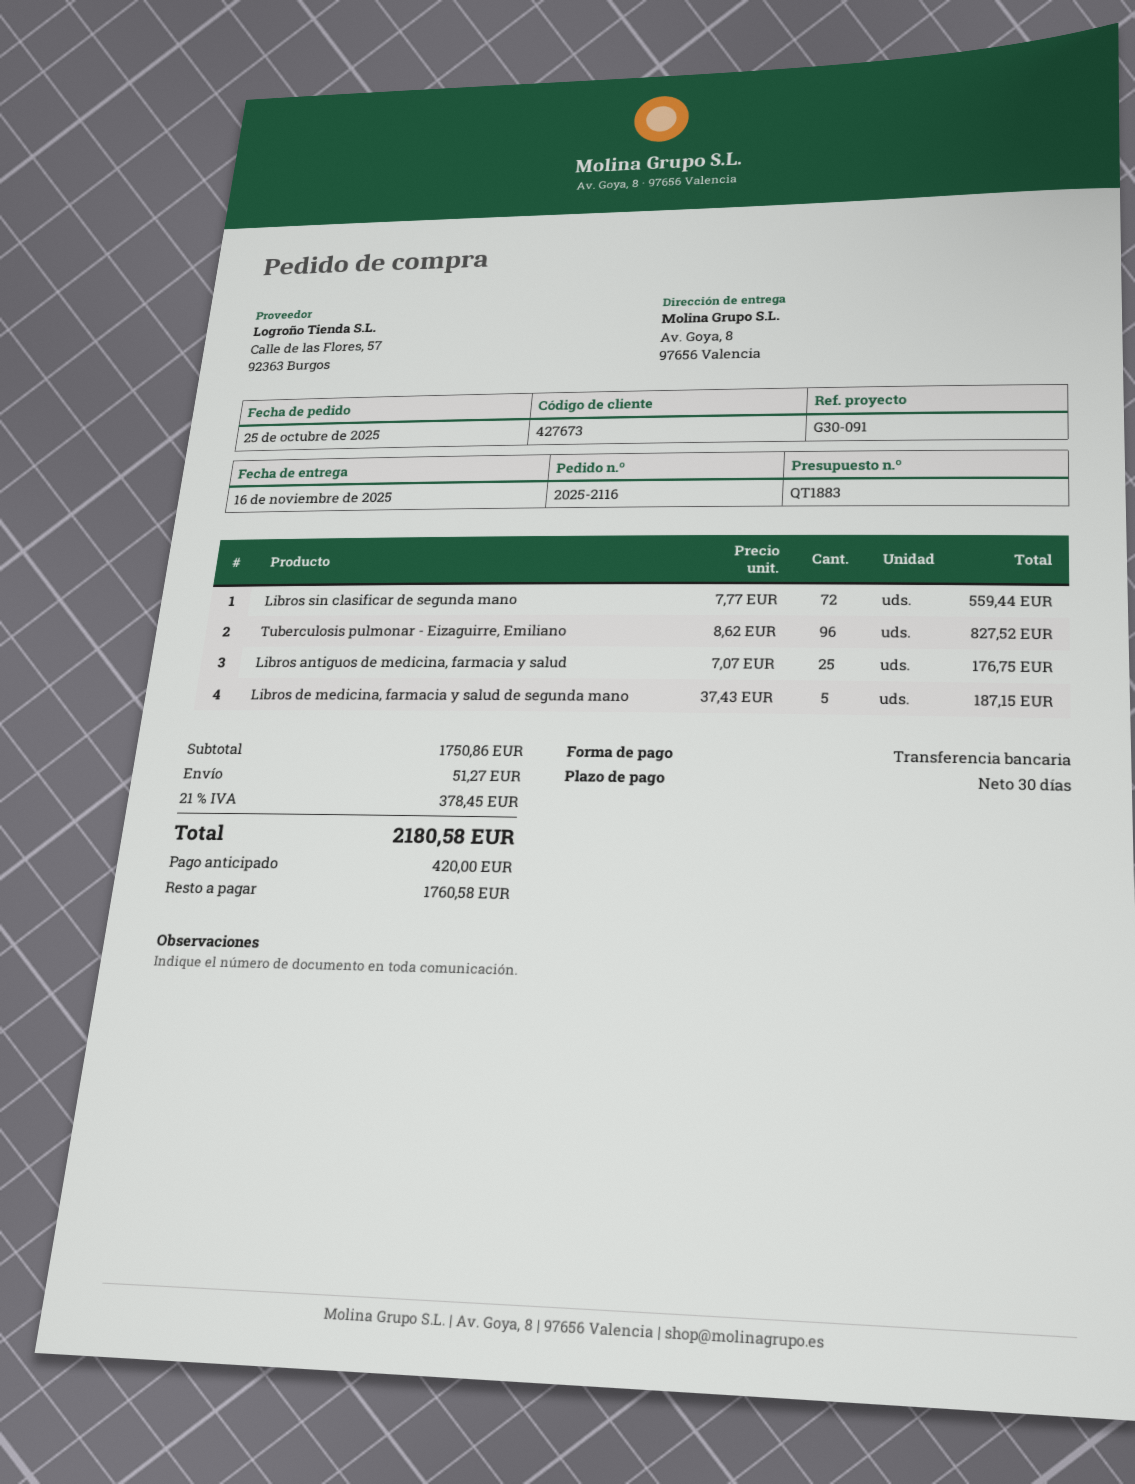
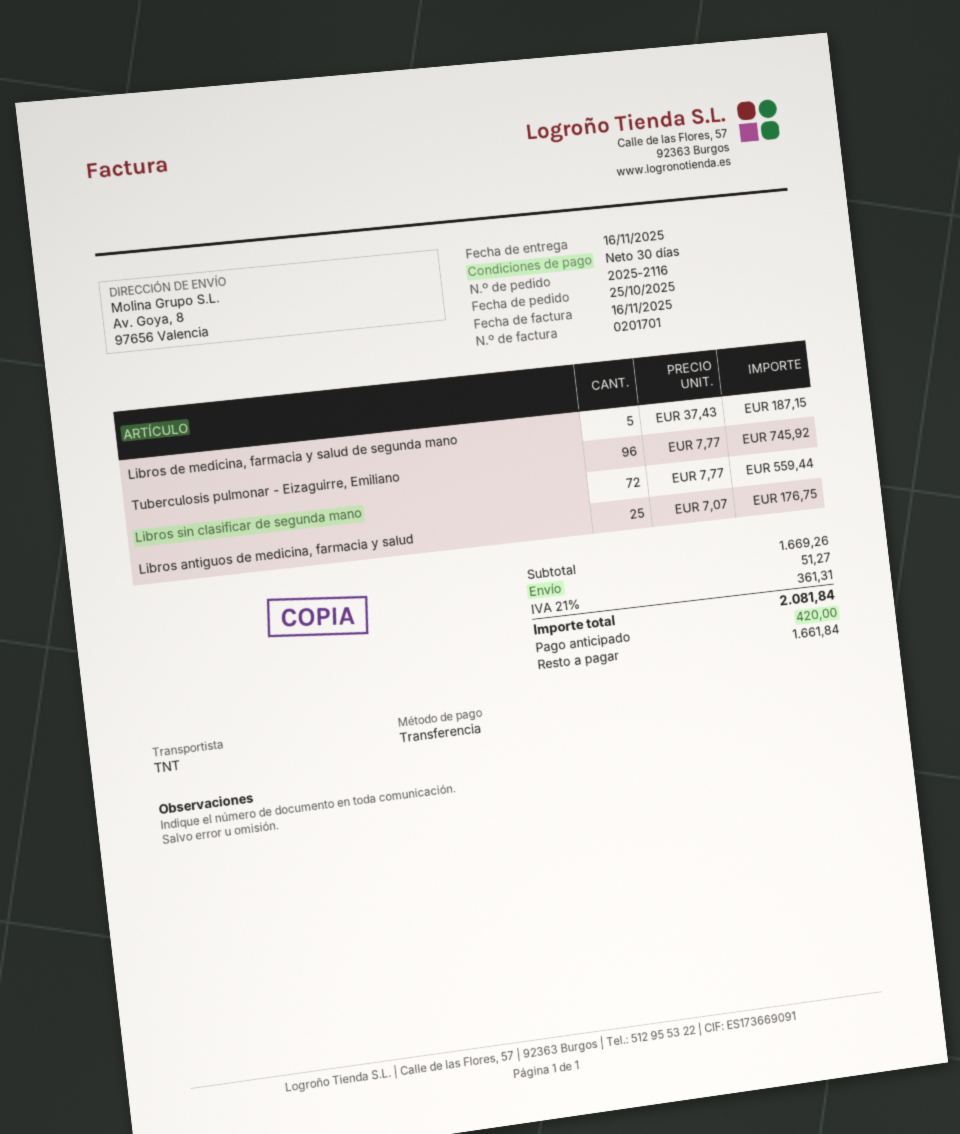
Tuberculosis pulmonar - Eizaguirre, Emiliano: 96 x 8.62 = 827.52 -> 96 x 7.77 = 745.92
subtotal: 1750.86 -> 1669.26
tax: 21% = 378.45 -> 21% = 361.31
total: 2180.58 -> 2081.84
balance: 1760.58 -> 1661.84

